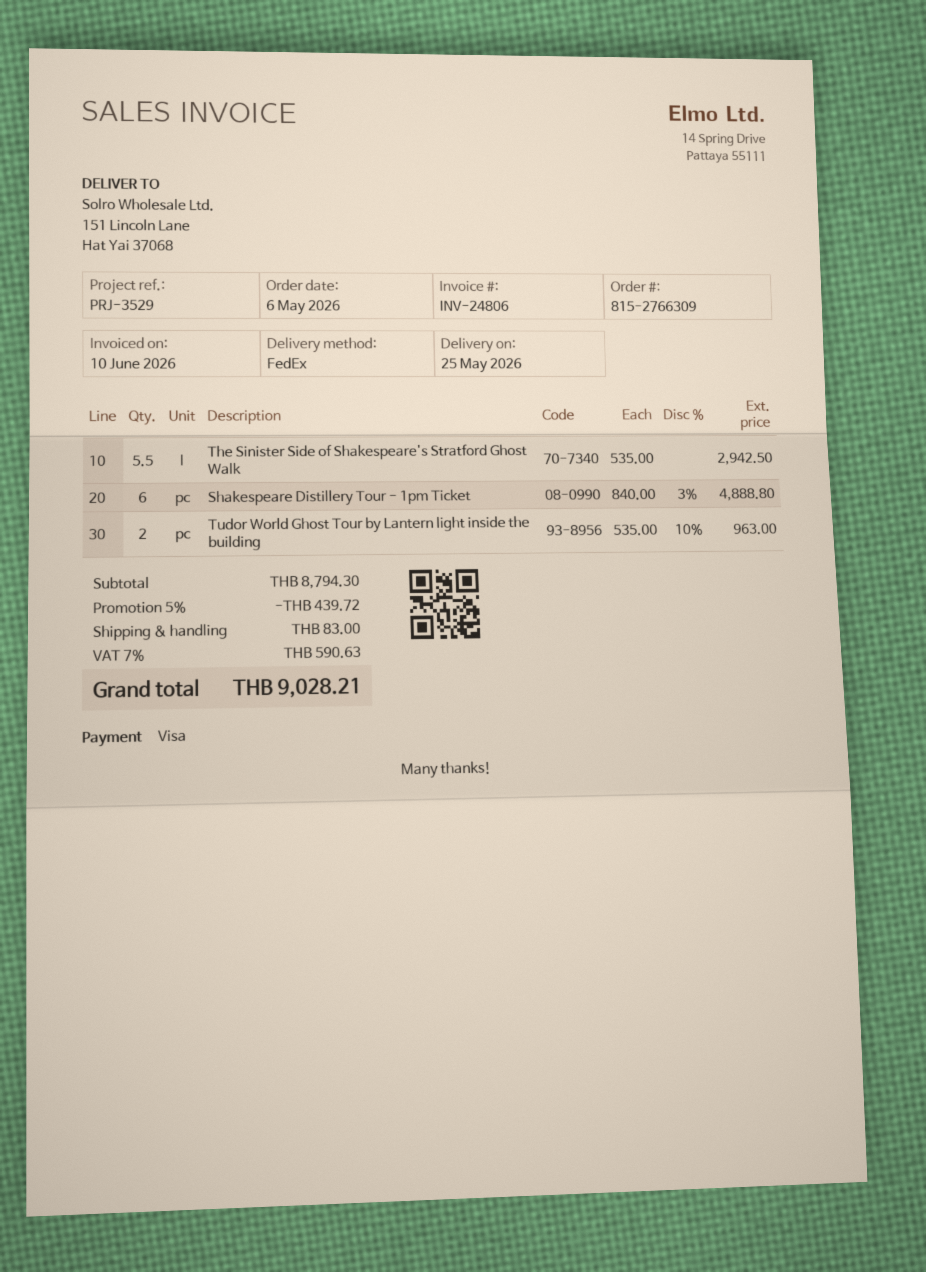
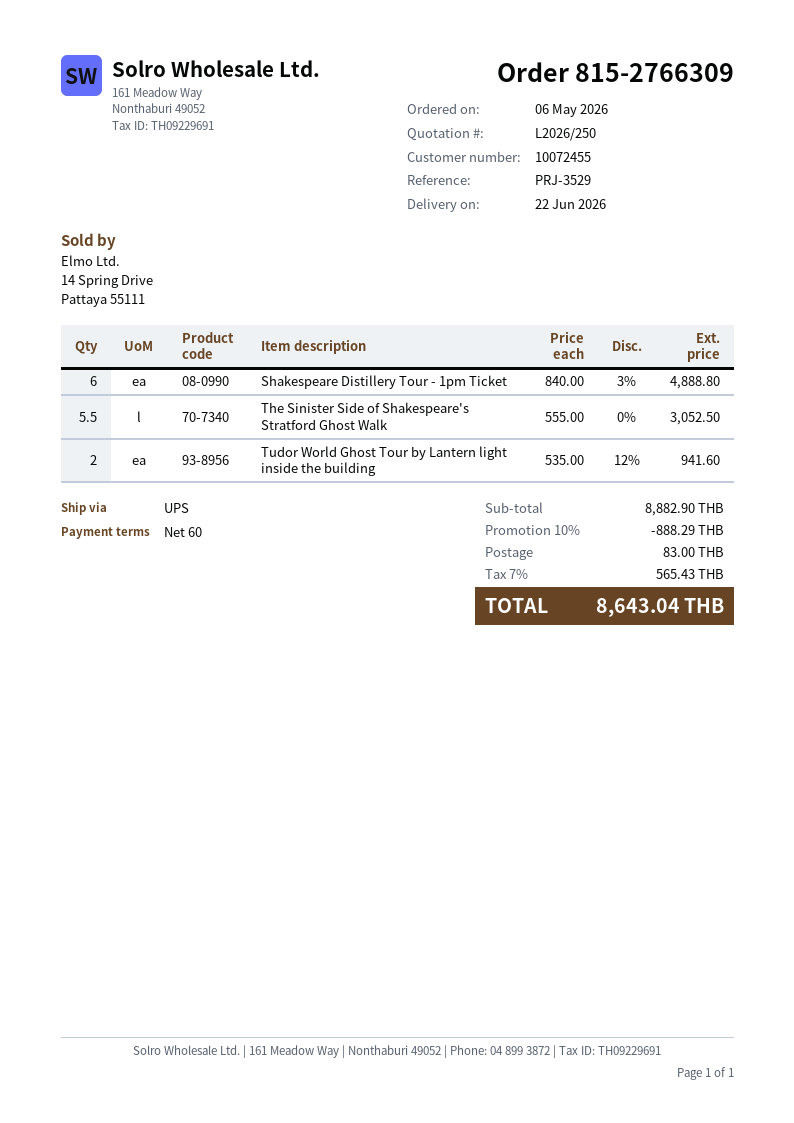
delivery date: 2026-05-25 -> 2026-06-22
shipping method: FedEx -> UPS
The Sinister Side of Shakespeare's Stratford Ghost Walk: 5.5 x 535.00 = 2942.50 -> 5.5 x 555.00 = 3052.50
Tudor World Ghost Tour by Lantern light inside the building: 2 x 535.00 - 10% = 963.00 -> 2 x 535.00 - 12% = 941.60
subtotal: 8794.30 -> 8882.90
discount: 5% = 439.72 -> 10% = 888.29
tax: 7% = 590.63 -> 7% = 565.43
total: 9028.21 -> 8643.04

